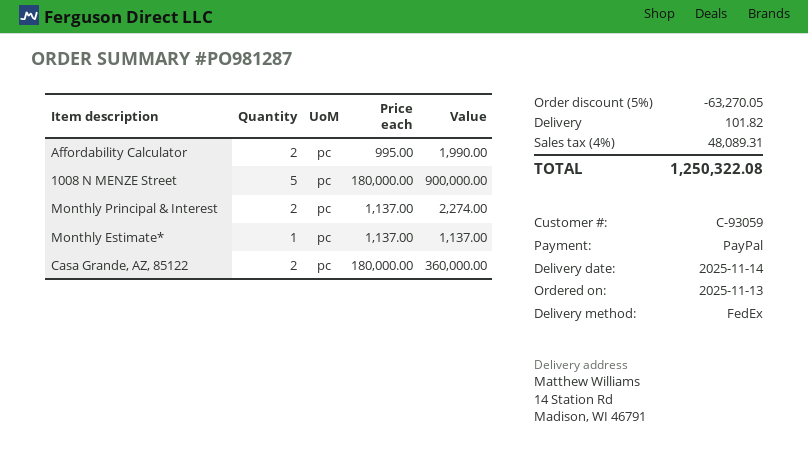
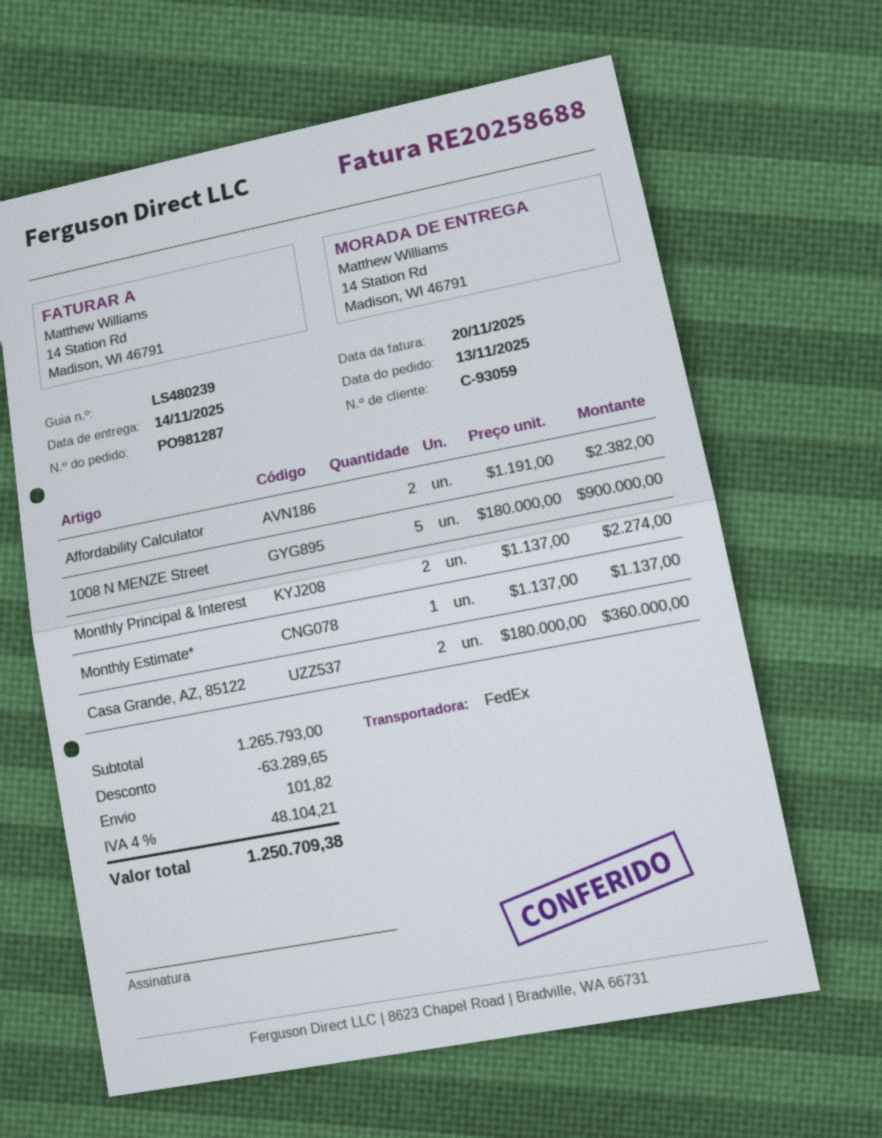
Affordability Calculator: 2 x 995.00 = 1990.00 -> 2 x 1191.00 = 2382.00
discount: 63270.05 -> 63289.65
tax: 4% = 48089.31 -> 4% = 48104.21
total: 1250322.08 -> 1250709.38

